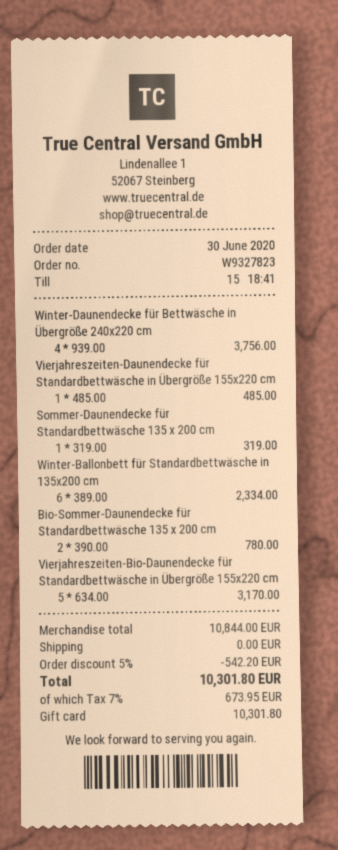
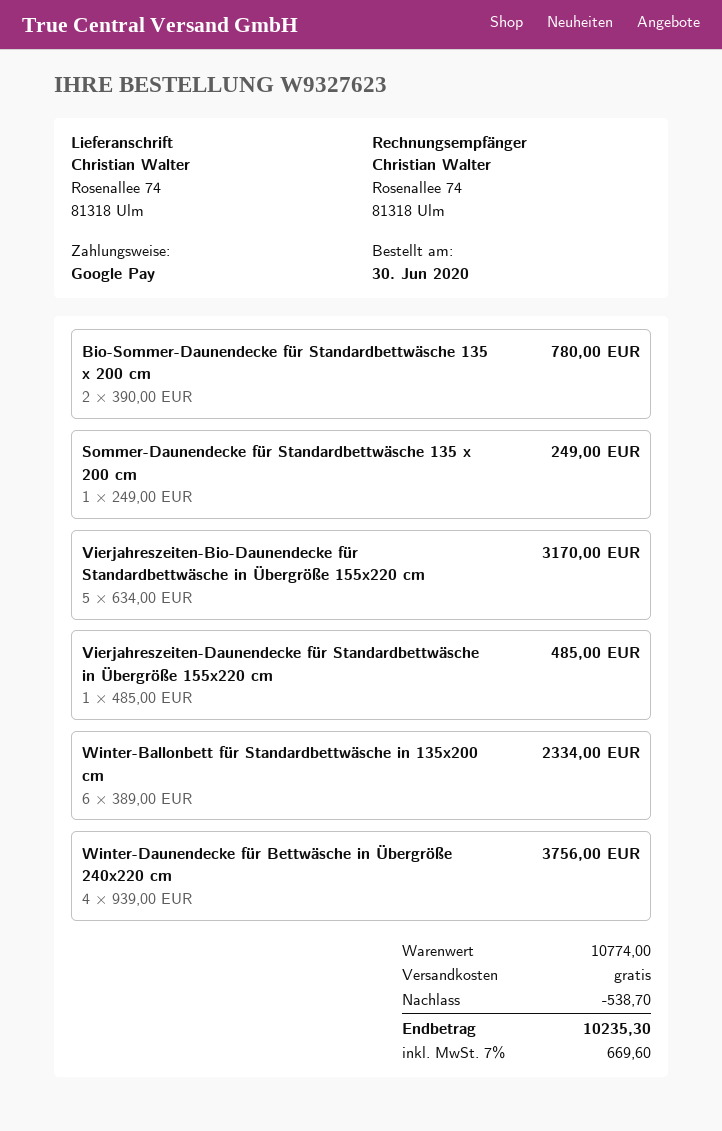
order number: W9327823 -> W9327623
payment method: gift card -> Google Pay
Sommer-Daunendecke für Standardbettwäsche 135 x 200 cm: 1 x 319.00 = 319.00 -> 1 x 249.00 = 249.00
subtotal: 10844.00 -> 10774.00
discount: 542.20 -> 538.70
tax: 7% = 673.95 -> 7% = 669.60
total: 10301.80 -> 10235.30

